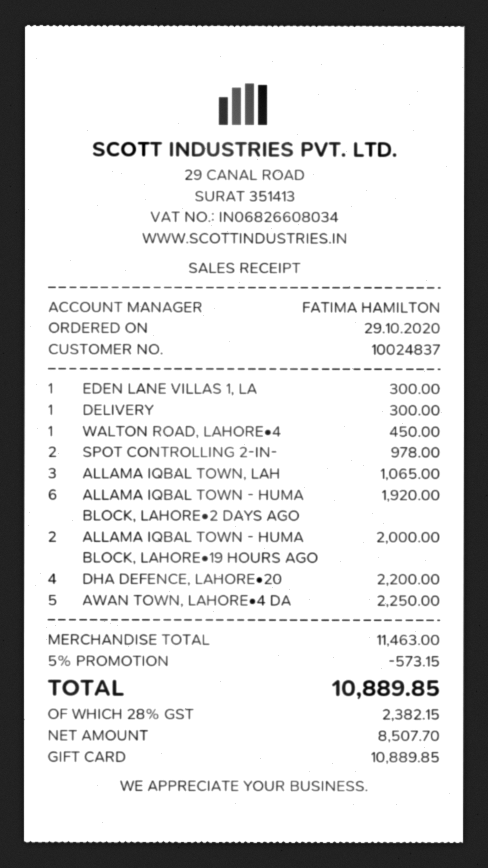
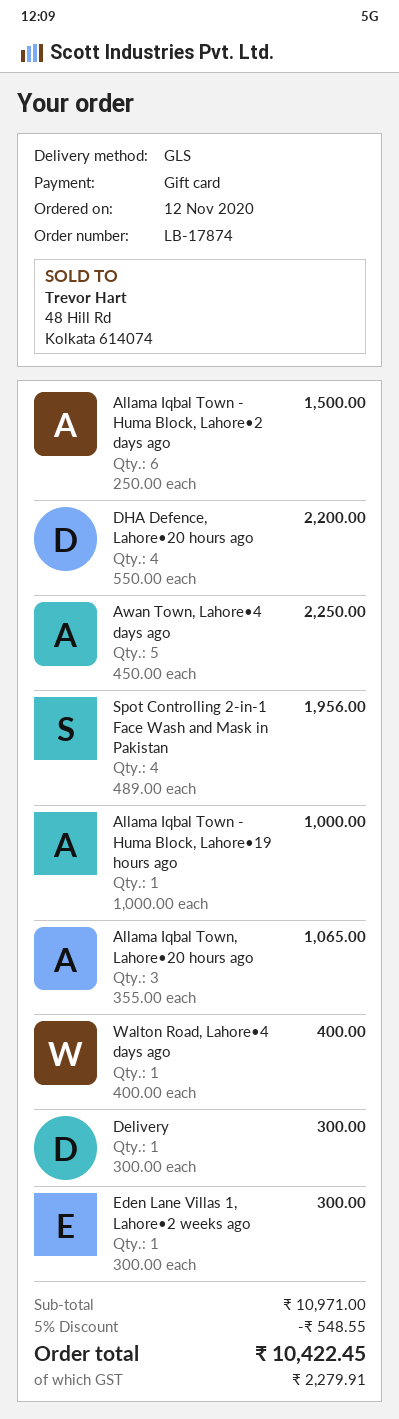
order date: 2020-10-29 -> 2020-11-12
WALTON ROAD, LAHORE•4: 1 for 450.00 -> 1 for 400.00
SPOT CONTROLLING 2-IN-: 2 for 978.00 -> 4 for 1956.00
ALLAMA IQBAL TOWN - HUMA BLOCK, LAHORE•2 DAYS AGO: 6 for 1920.00 -> 6 for 1500.00
ALLAMA IQBAL TOWN - HUMA BLOCK, LAHORE•19 HOURS AGO: 2 for 2000.00 -> 1 for 1000.00
subtotal: 11463.00 -> 10971.00
discount: 5% = 573.15 -> 5% = 548.55
tax: 2382.15 -> 2279.91
total: 10889.85 -> 10422.45

